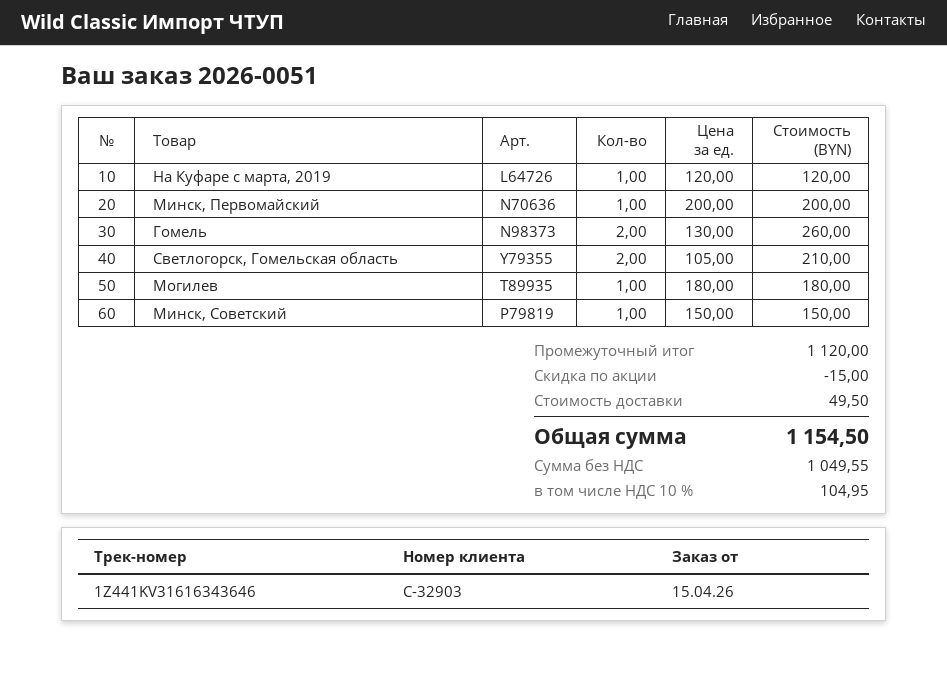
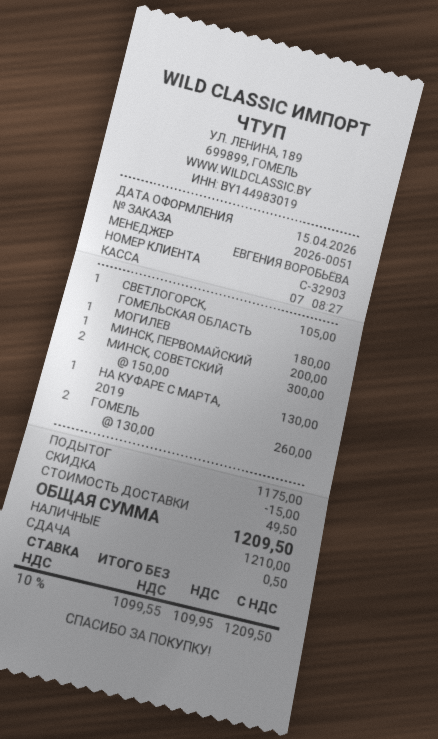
На Куфаре с марта, 2019: 1 x 120.00 = 120.00 -> 1 x 130.00 = 130.00
Светлогорск, Гомельская область: 2 x 105.00 = 210.00 -> 1 x 105.00 = 105.00
Минск, Советский: 1 x 150.00 = 150.00 -> 2 x 150.00 = 300.00
subtotal: 1120.00 -> 1175.00
net: 1049.55 -> 1099.55
tax: 10% = 104.95 -> 10% = 109.95
total: 1154.50 -> 1209.50

